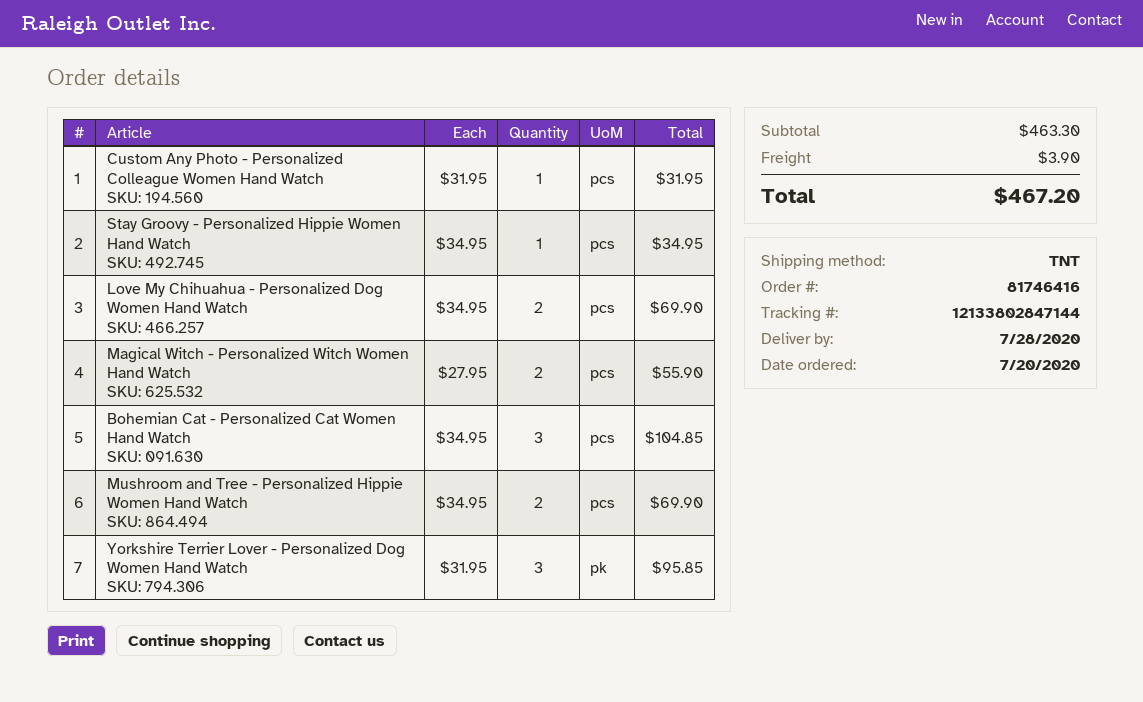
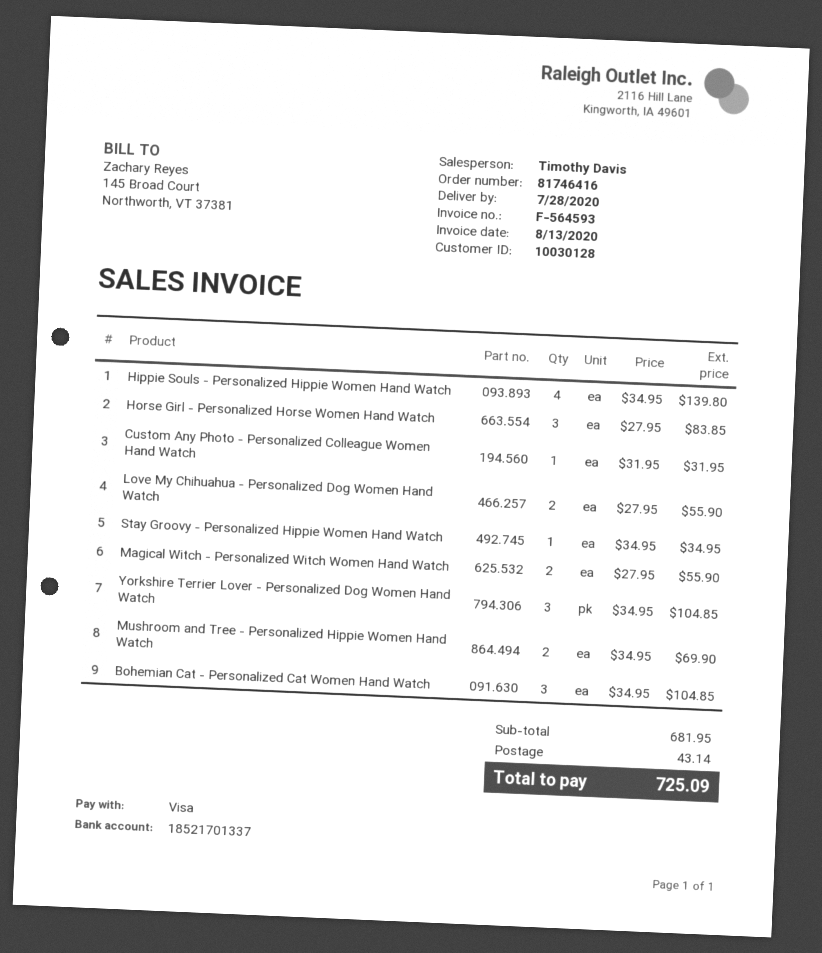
Love My Chihuahua - Personalized Dog Women Hand Watch: 2 x 34.95 = 69.90 -> 2 x 27.95 = 55.90
Yorkshire Terrier Lover - Personalized Dog Women Hand Watch: 3 x 31.95 = 95.85 -> 3 x 34.95 = 104.85
Hippie Souls - Personalized Hippie Women Hand Watch: none -> 4 x 34.95 = 139.80
Horse Girl - Personalized Horse Women Hand Watch: none -> 3 x 27.95 = 83.85
subtotal: 463.30 -> 681.95
shipping: 3.90 -> 43.14
total: 467.20 -> 725.09

